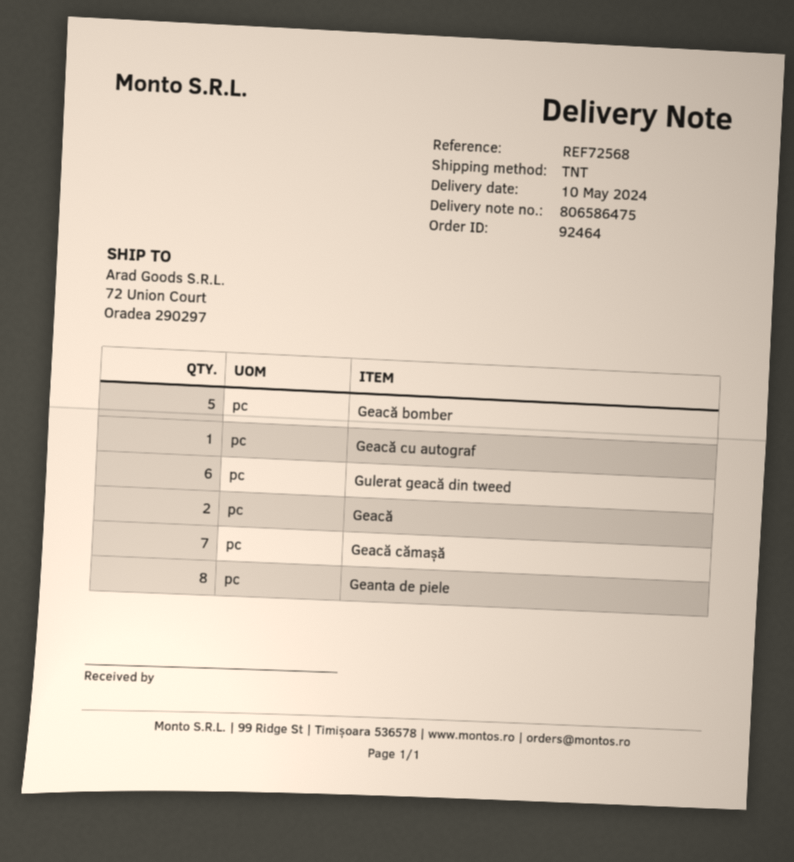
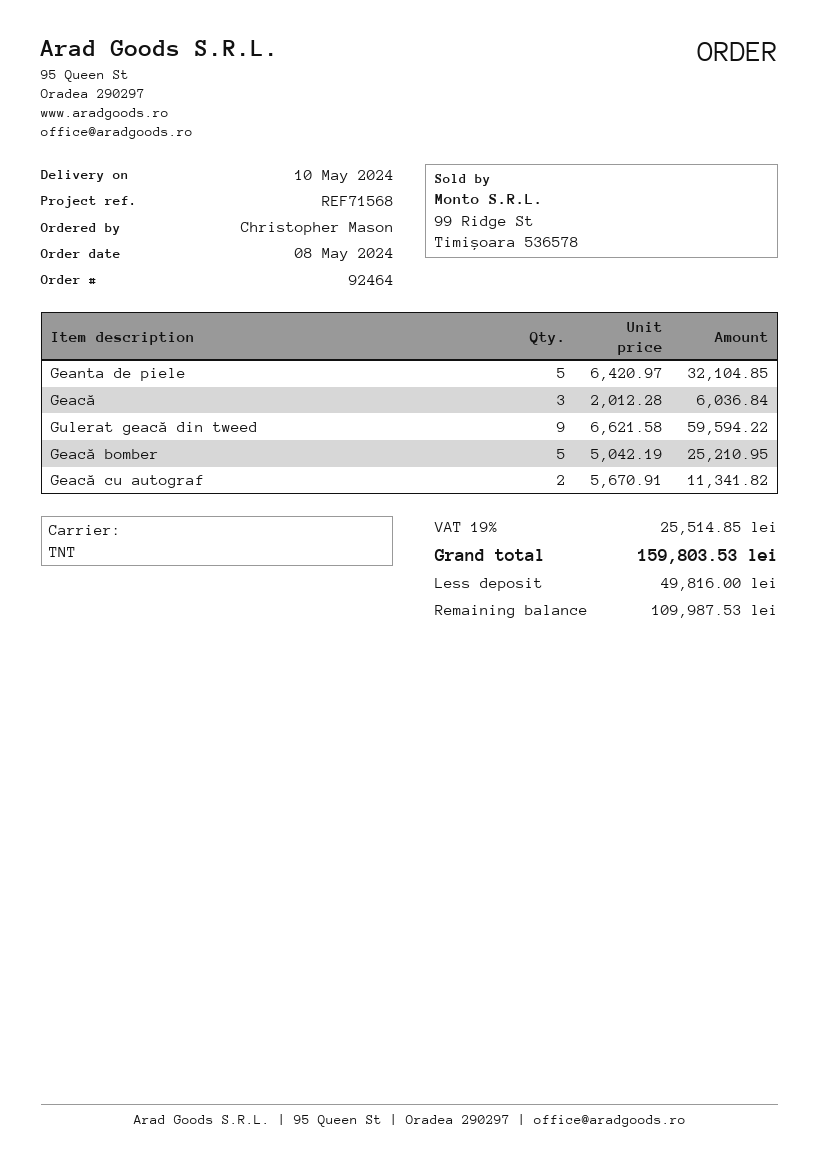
reference: REF72568 -> REF71568
Geacă cu autograf: 1 -> 2
Gulerat geacă din tweed: 6 -> 9
Geacă: 2 -> 3
Geacă cămașă: 7 -> none
Geanta de piele: 8 -> 5

